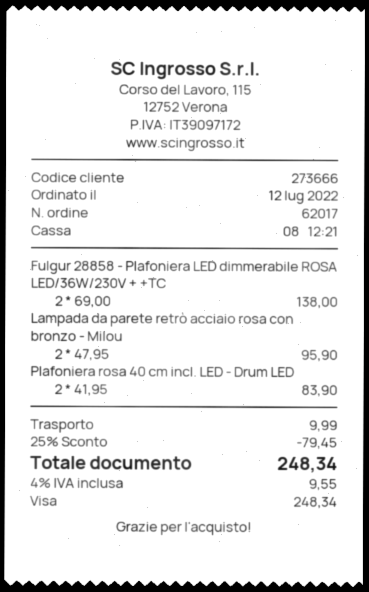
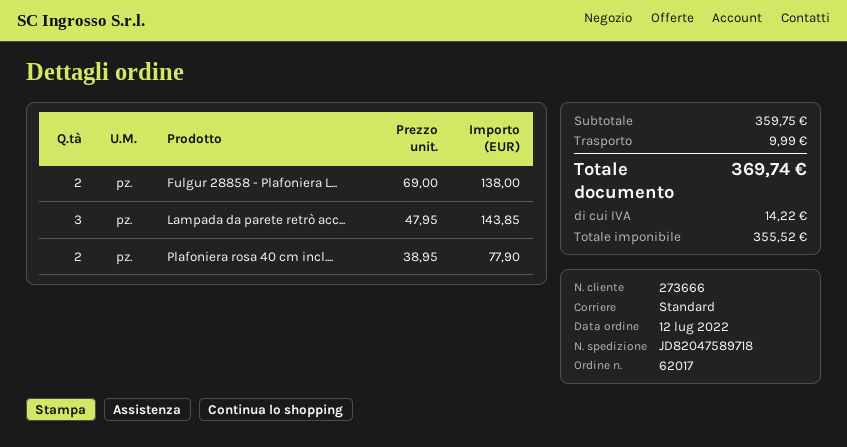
Lampada da parete retrò acciaio rosa con bronzo - Milou: 2 x 47.95 = 95.90 -> 3 x 47.95 = 143.85
Plafoniera rosa 40 cm incl. LED - Drum LED: 2 x 41.95 = 83.90 -> 2 x 38.95 = 77.90
discount: 25% = 79.45 -> none
tax: 9.55 -> 14.22
total: 248.34 -> 369.74

